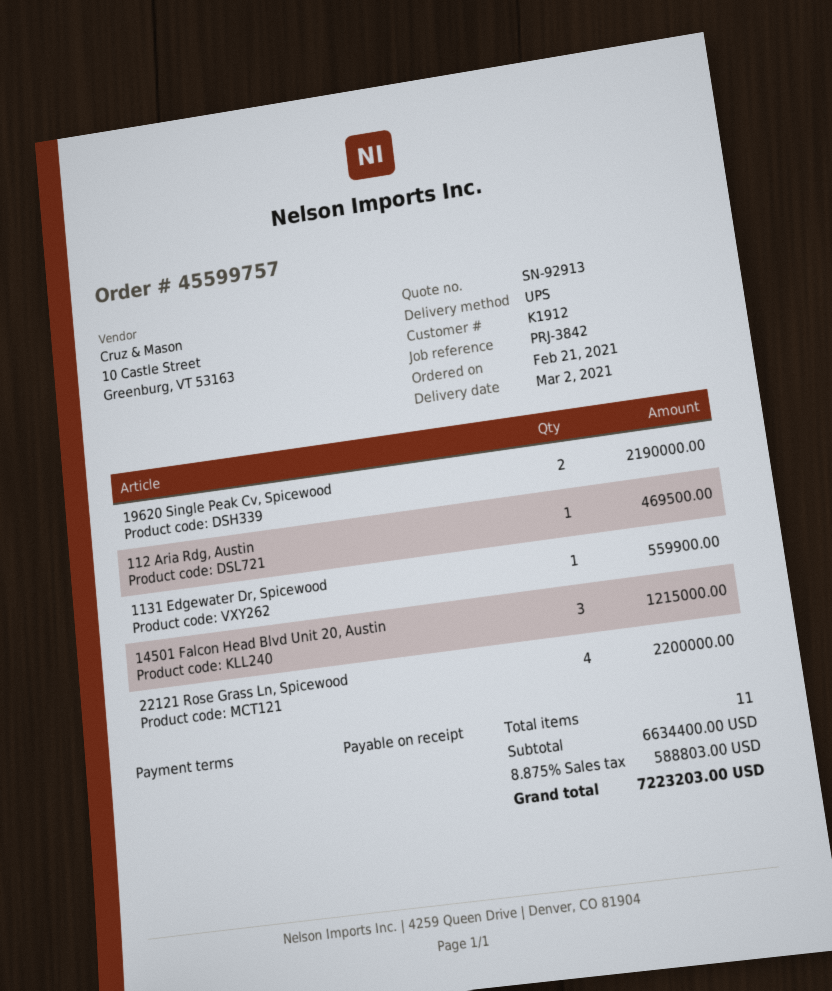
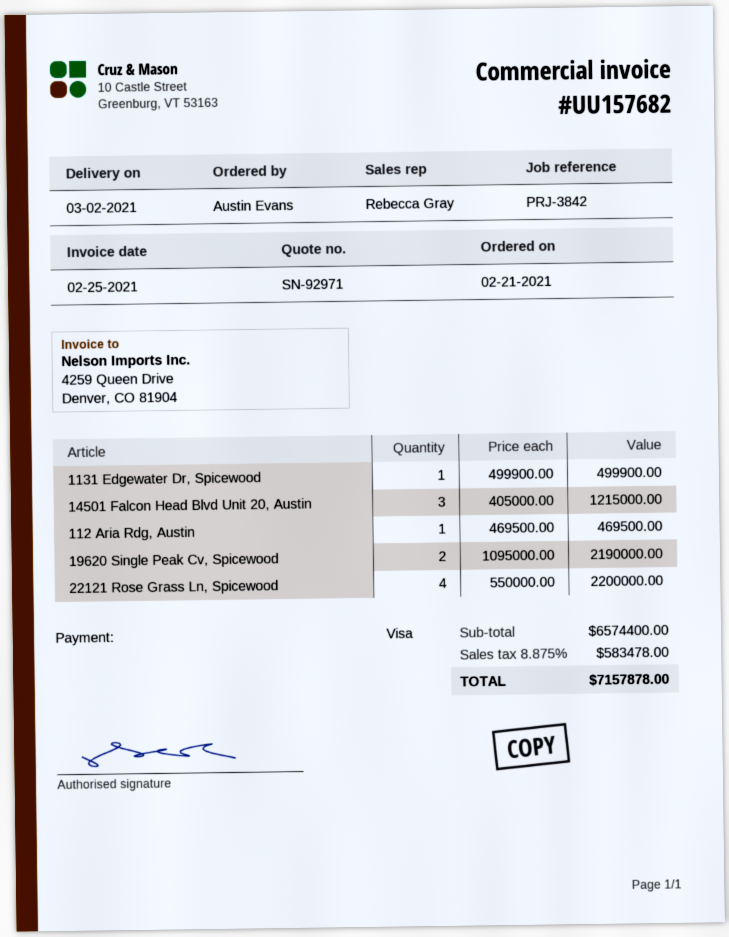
quote number: SN-92913 -> SN-92971
1131 Edgewater Dr, Spicewood: 1 for 559900.00 -> 1 for 499900.00
subtotal: 6634400.00 -> 6574400.00
tax: 8.875% = 588803.00 -> 8.875% = 583478.00
total: 7223203.00 -> 7157878.00

